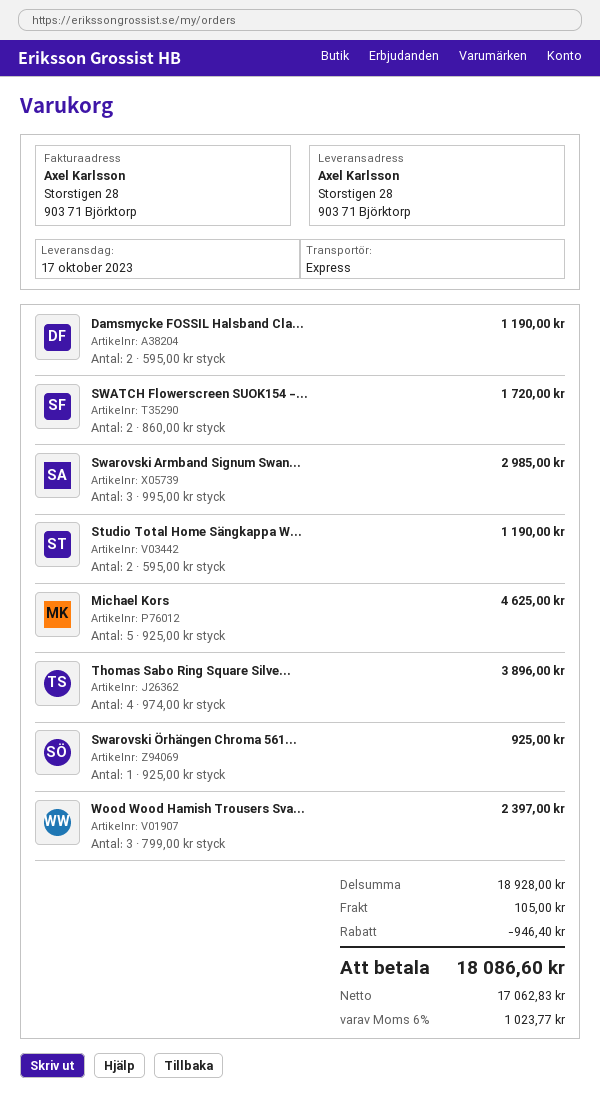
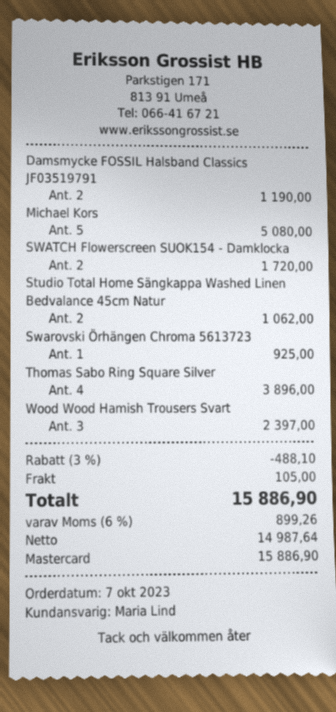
Swarovski Armband Signum Swan...: 3 for 2985.00 -> none
Studio Total Home Sängkappa W...: 2 for 1190.00 -> 2 for 1062.00
Michael Kors: 5 for 4625.00 -> 5 for 5080.00
discount: 946.40 -> 488.10
net: 17062.83 -> 14987.64
tax: 6% = 1023.77 -> 6% = 899.26
total: 18086.60 -> 15886.90

